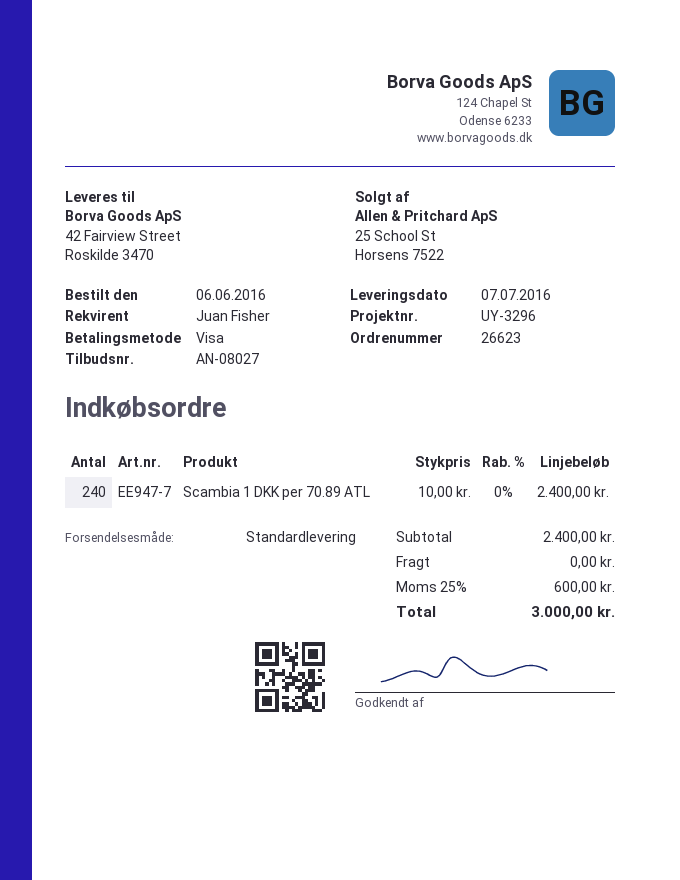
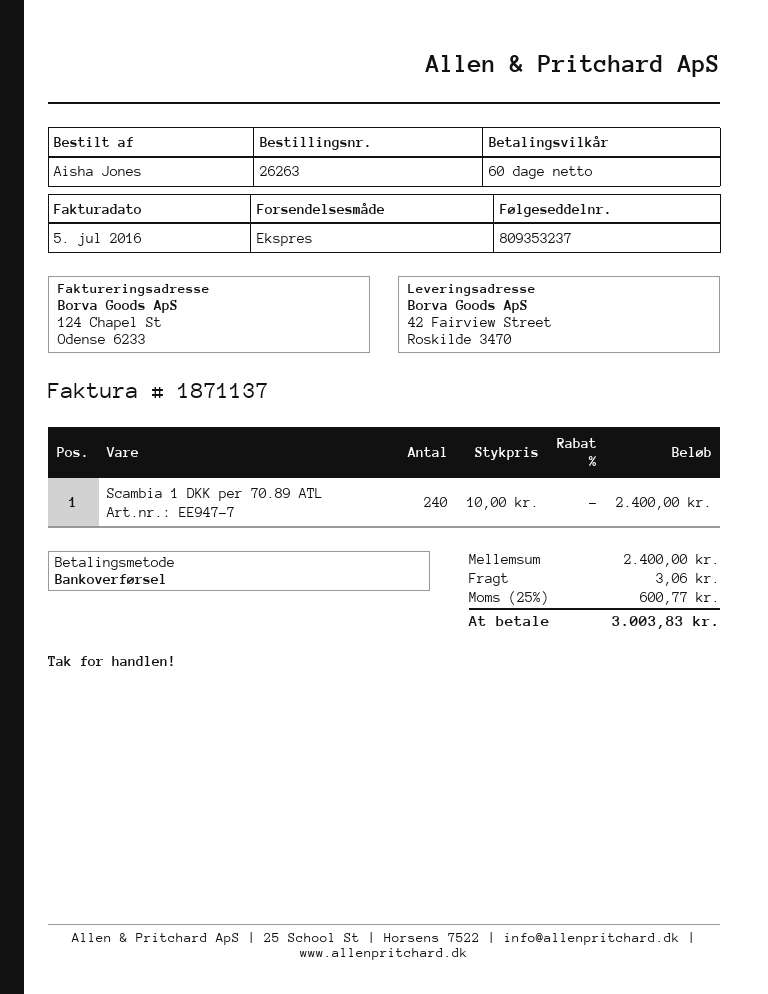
order number: 26623 -> 26263
ordered by: Juan Fisher -> Aisha Jones
payment method: Visa -> bank transfer
shipping method: standard -> express
shipping: 0.00 -> 3.06
tax: 25% = 600.00 -> 25% = 600.77
total: 3000.00 -> 3003.83

